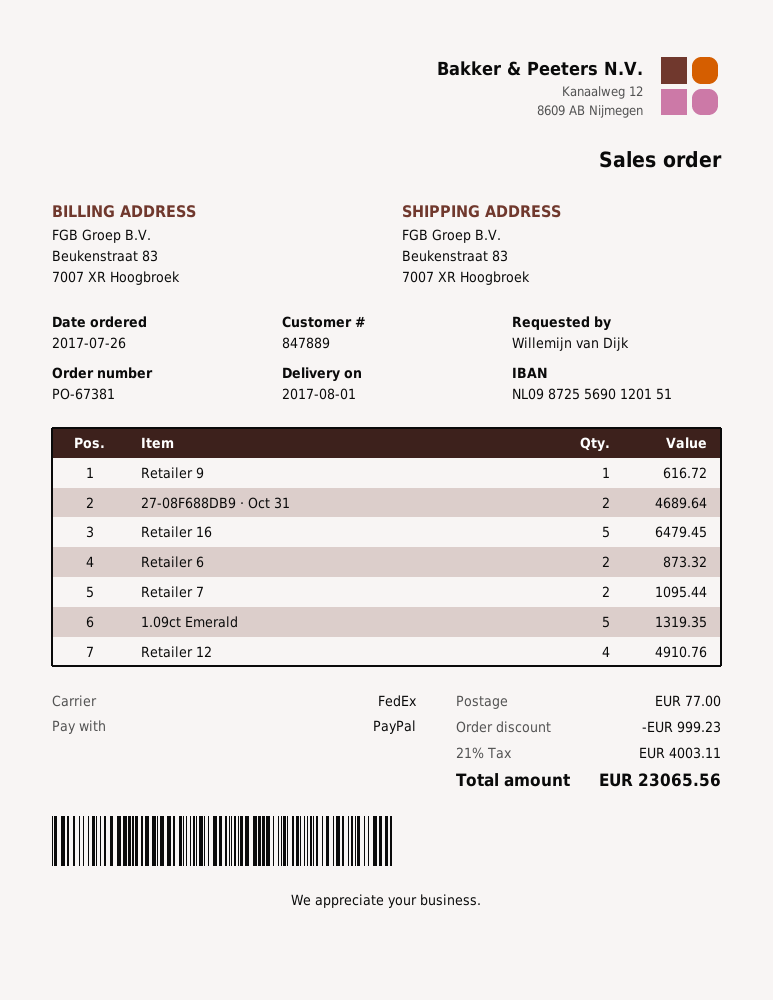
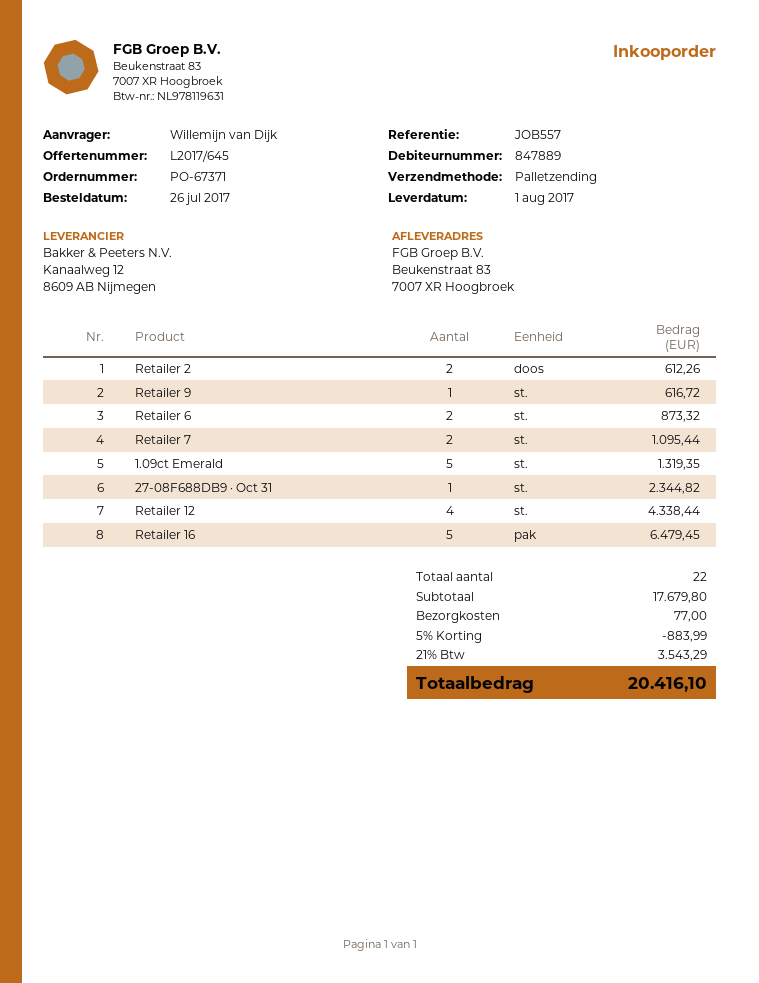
order number: PO-67381 -> PO-67371
shipping method: FedEx -> pallet freight
27-08F688DB9 · Oct 31: 2 for 4689.64 -> 1 for 2344.82
Retailer 12: 4 for 4910.76 -> 4 for 4338.44
Retailer 2: none -> 2 for 612.26
discount: 999.23 -> 883.99
tax: 21% = 4003.11 -> 21% = 3543.29
total: 23065.56 -> 20416.10

